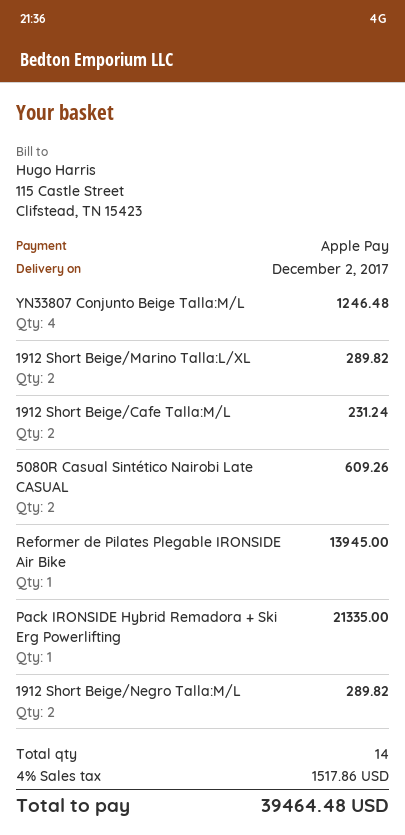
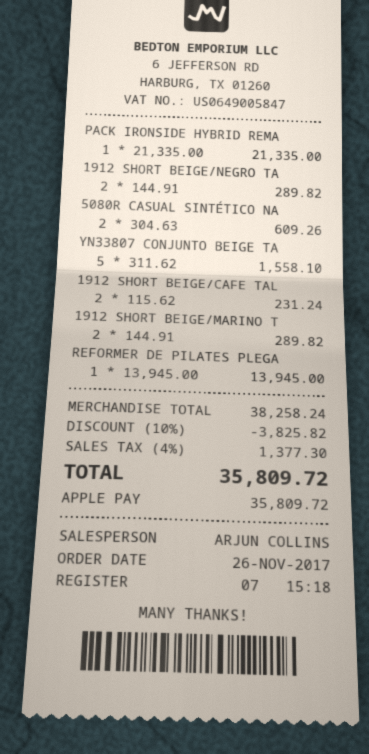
YN33807 Conjunto Beige Talla:M/L: 4 for 1246.48 -> 5 for 1558.10
discount: none -> 10% = 3825.82
tax: 4% = 1517.86 -> 4% = 1377.30
total: 39464.48 -> 35809.72

